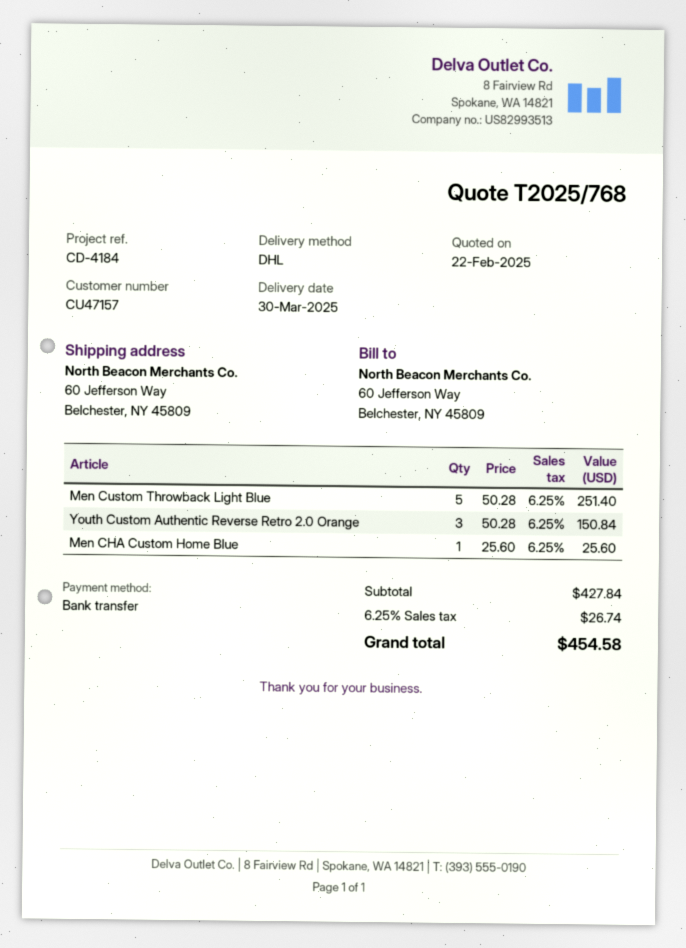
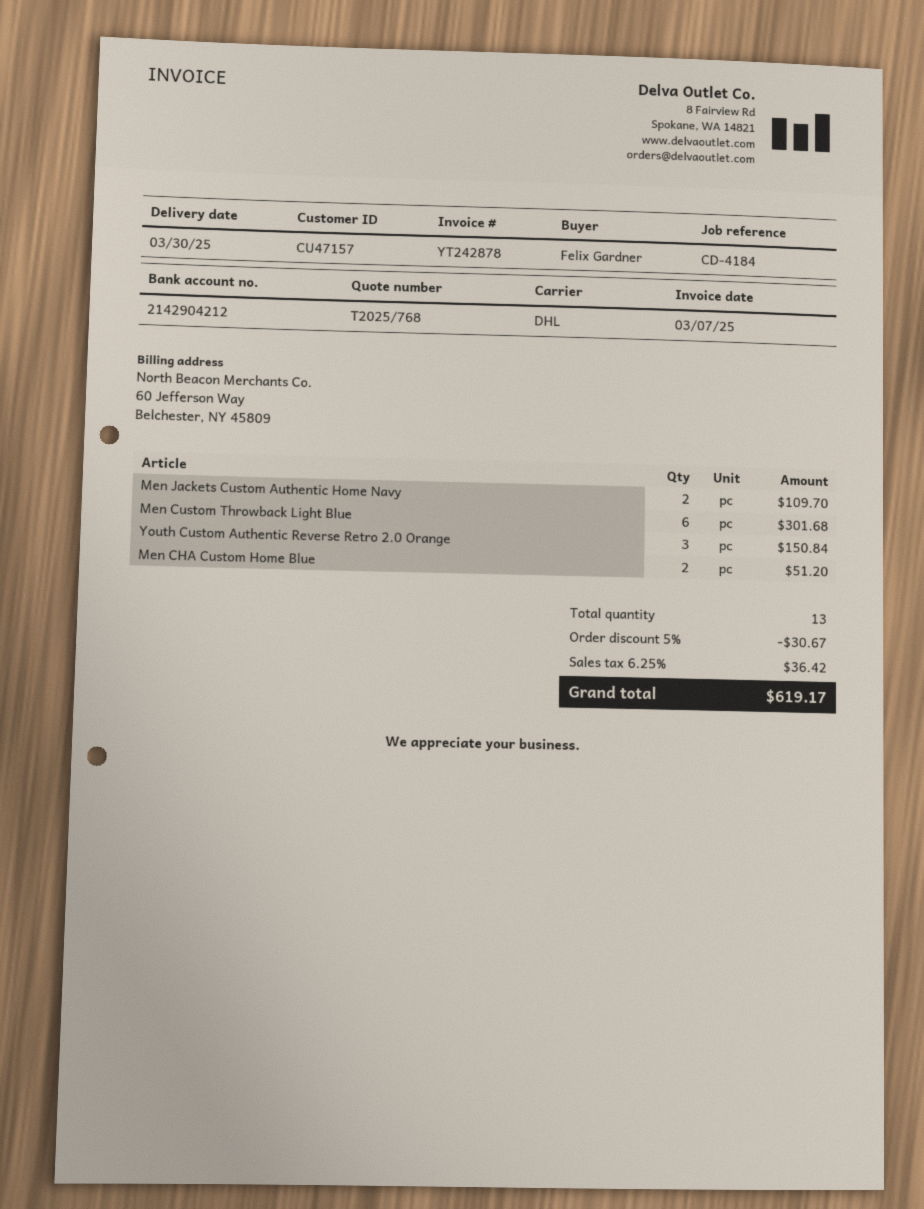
Men Custom Throwback Light Blue: 5 for 251.40 -> 6 for 301.68
Men CHA Custom Home Blue: 1 for 25.60 -> 2 for 51.20
Men Jackets Custom Authentic Home Navy: none -> 2 for 109.70
discount: none -> 5% = 30.67
tax: 6.25% = 26.74 -> 6.25% = 36.42
total: 454.58 -> 619.17

